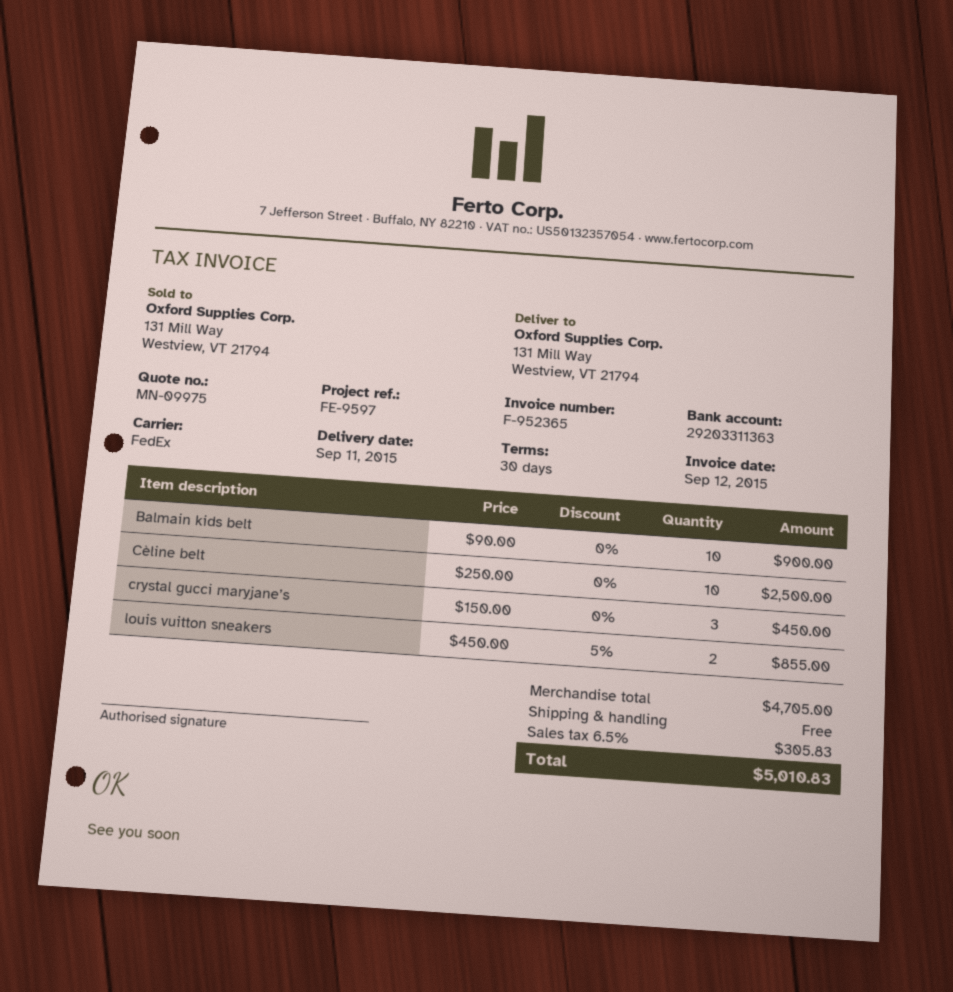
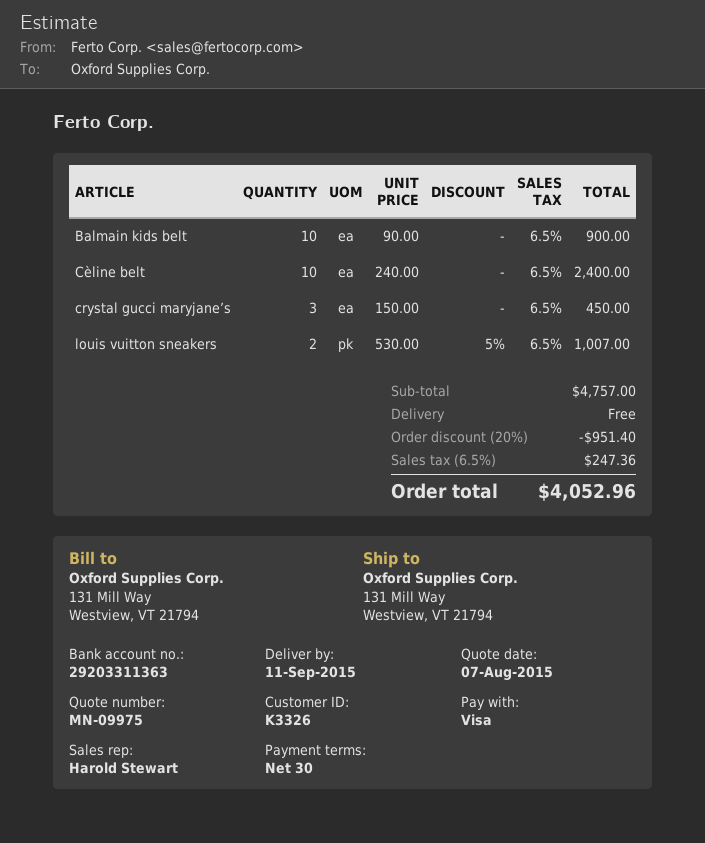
Cèline belt: 10 x 250.00 = 2500.00 -> 10 x 240.00 = 2400.00
louis vuitton sneakers: 2 x 450.00 - 5% = 855.00 -> 2 x 530.00 - 5% = 1007.00
subtotal: 4705.00 -> 4757.00
discount: none -> 20% = 951.40
tax: 6.5% = 305.83 -> 6.5% = 247.36
total: 5010.83 -> 4052.96

